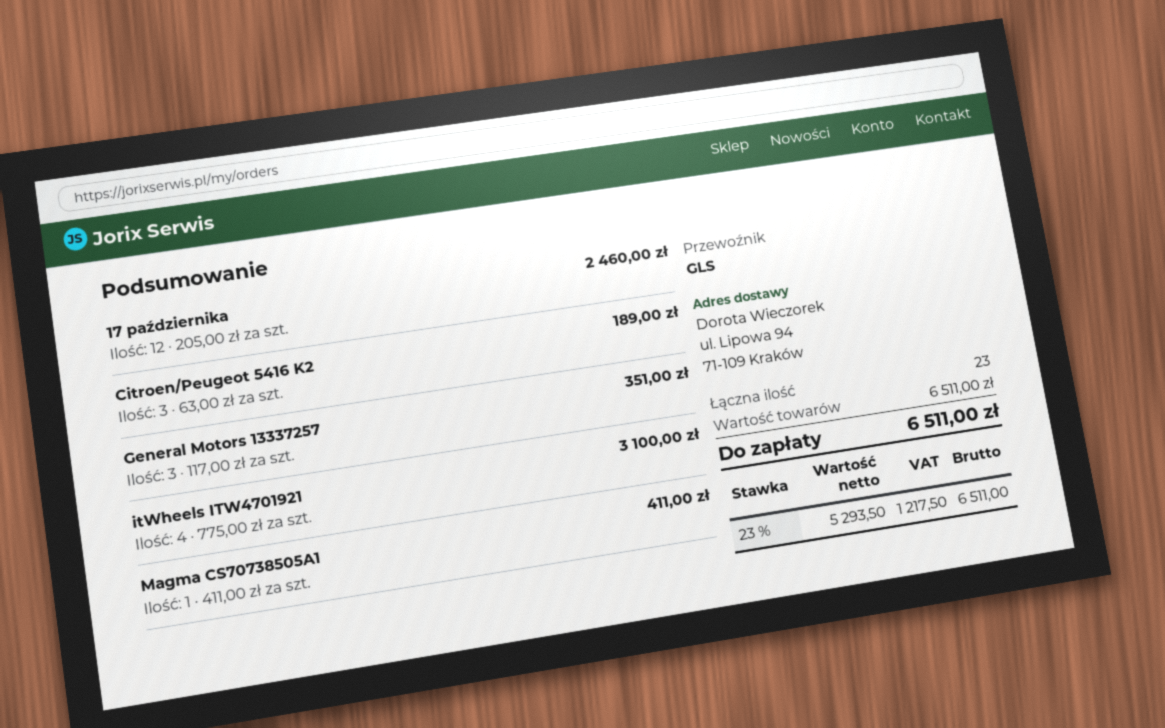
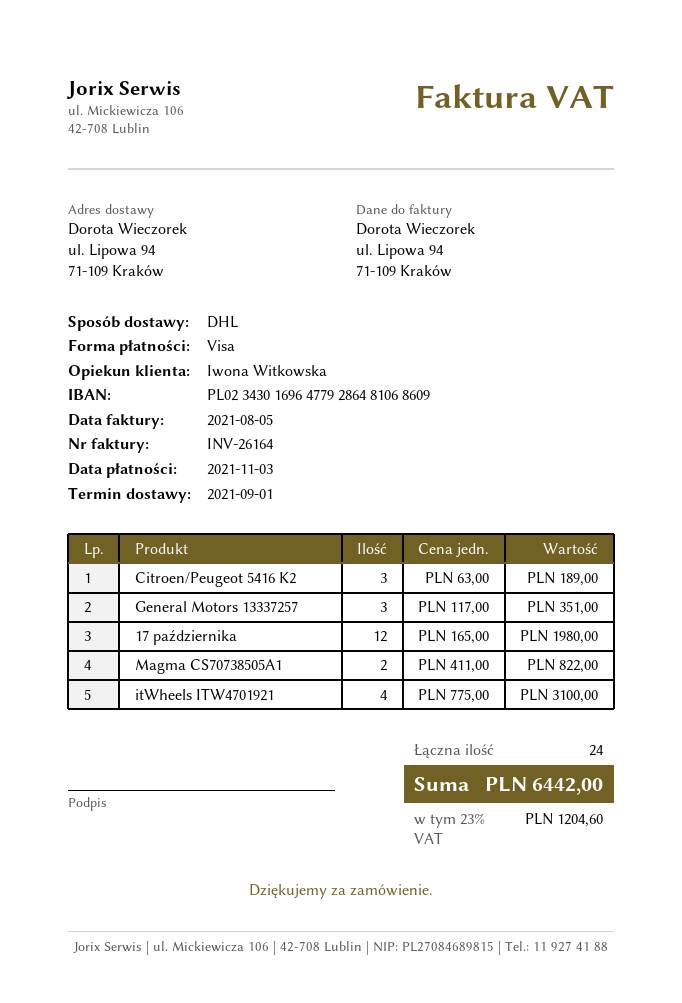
shipping method: GLS -> DHL
17 października: 12 x 205.00 = 2460.00 -> 12 x 165.00 = 1980.00
Magma CS70738505A1: 1 x 411.00 = 411.00 -> 2 x 411.00 = 822.00
total quantity: 23 -> 24
tax: 23% = 1217.50 -> 23% = 1204.60
total: 6511.00 -> 6442.00

